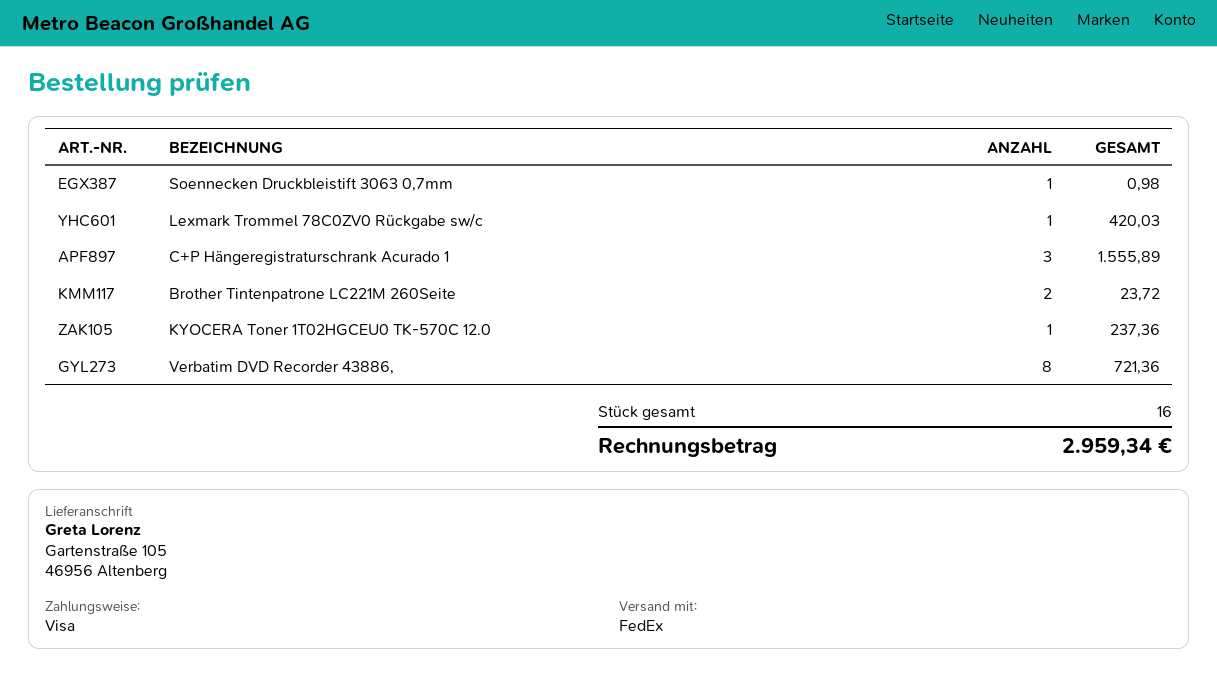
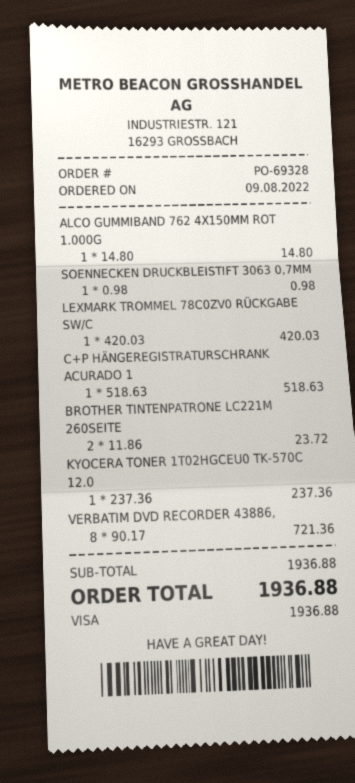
C+P Hängeregistraturschrank Acurado 1: 3 for 1555.89 -> 1 for 518.63
ALCO GUMMIBAND 762 4X150MM ROT 1.000G: none -> 1 for 14.80
total: 2959.34 -> 1936.88

